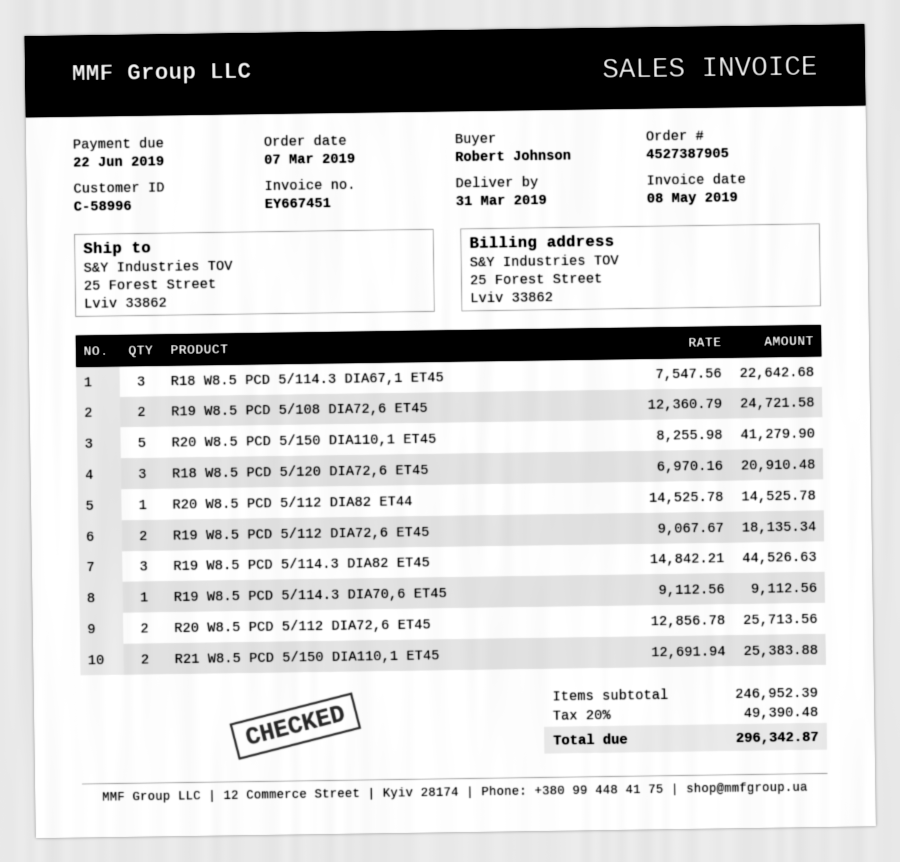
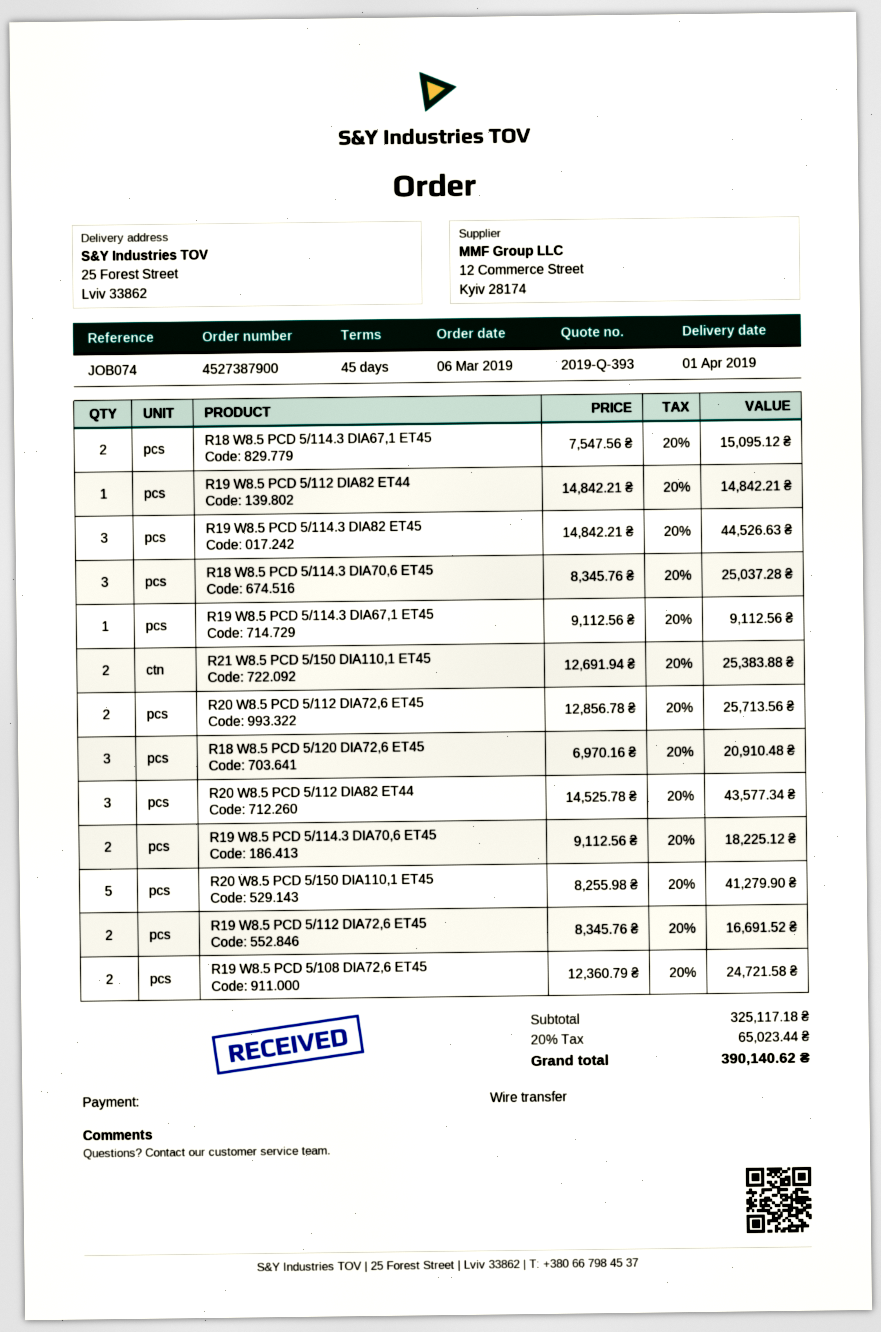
order number: 4527387905 -> 4527387900
order date: 2019-03-07 -> 2019-03-06
delivery date: 2019-03-31 -> 2019-04-01
R18 W8.5 PCD 5/114.3 DIA67,1 ET45: 3 x 7547.56 = 22642.68 -> 2 x 7547.56 = 15095.12
R20 W8.5 PCD 5/112 DIA82 ET44: 1 x 14525.78 = 14525.78 -> 3 x 14525.78 = 43577.34
R19 W8.5 PCD 5/112 DIA72,6 ET45: 2 x 9067.67 = 18135.34 -> 2 x 8345.76 = 16691.52
R19 W8.5 PCD 5/114.3 DIA70,6 ET45: 1 x 9112.56 = 9112.56 -> 2 x 9112.56 = 18225.12
R19 W8.5 PCD 5/112 DIA82 ET44: none -> 1 x 14842.21 = 14842.21
R18 W8.5 PCD 5/114.3 DIA70,6 ET45: none -> 3 x 8345.76 = 25037.28
R19 W8.5 PCD 5/114.3 DIA67,1 ET45: none -> 1 x 9112.56 = 9112.56
subtotal: 246952.39 -> 325117.18
tax: 20% = 49390.48 -> 20% = 65023.44
total: 296342.87 -> 390140.62

